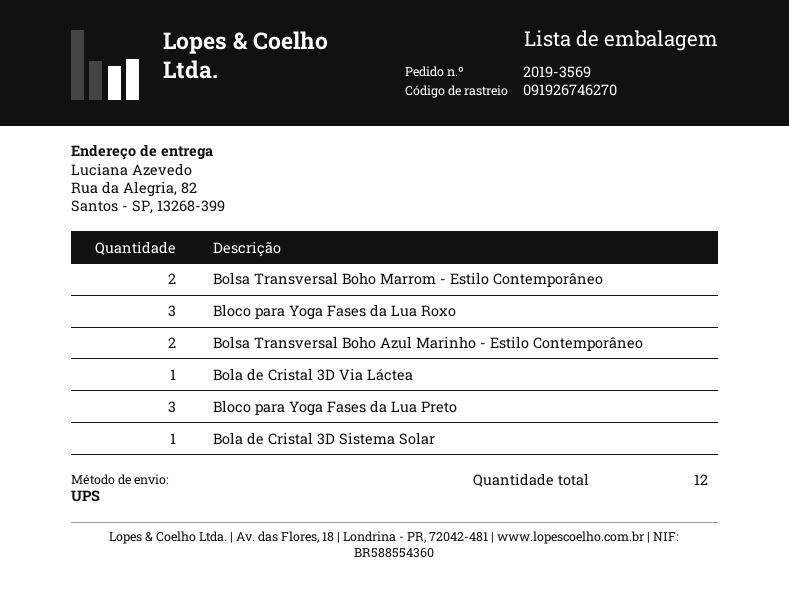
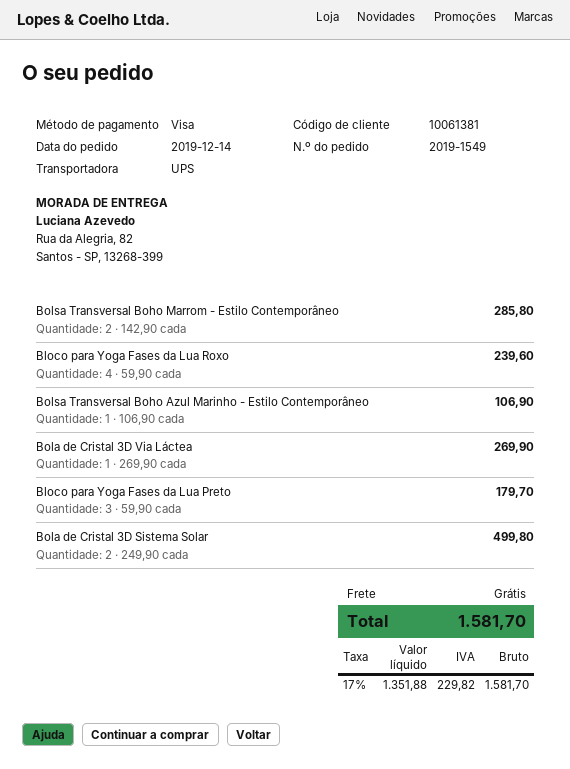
order number: 2019-3569 -> 2019-1549
Bloco para Yoga Fases da Lua Roxo: 3 -> 4
Bolsa Transversal Boho Azul Marinho - Estilo Contemporâneo: 2 -> 1
Bola de Cristal 3D Sistema Solar: 1 -> 2

